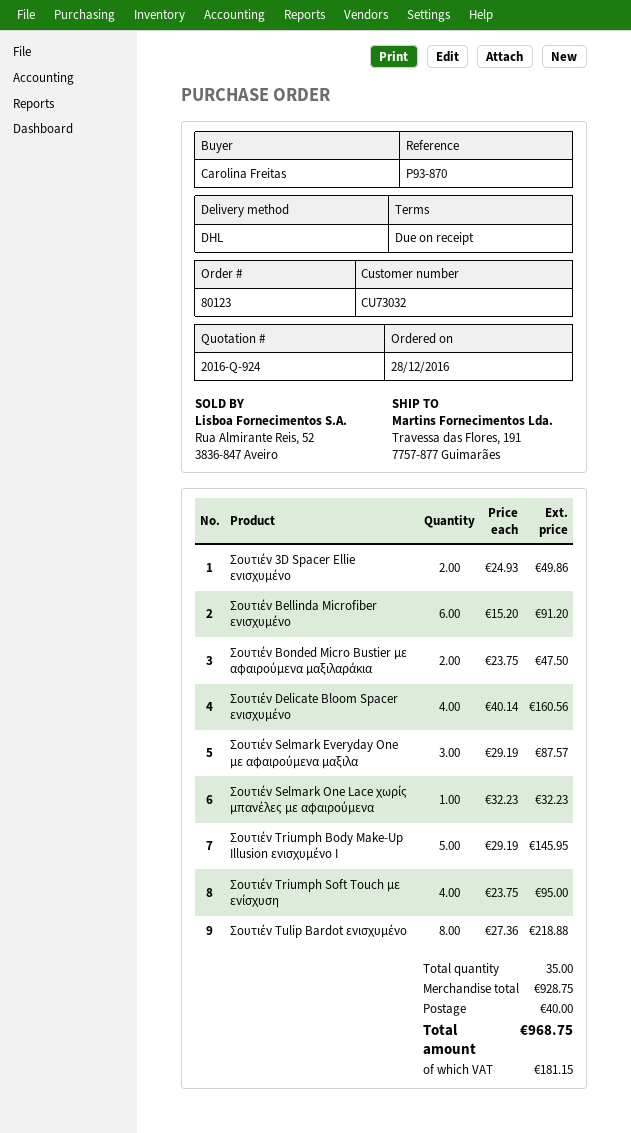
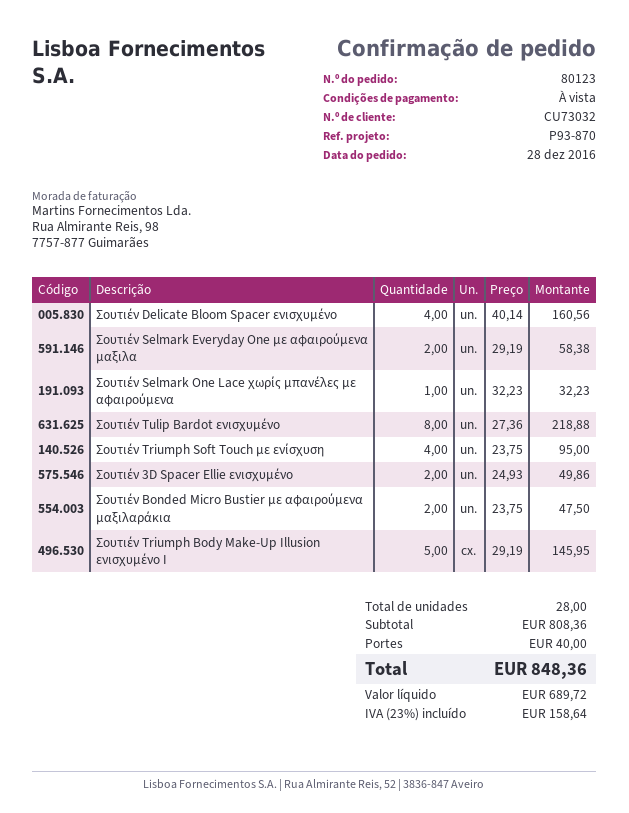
Σουτιέν Bellinda Microfiber ενισχυμένο: 6 x 15.20 = 91.20 -> none
Σουτιέν Selmark Everyday One με αφαιρούμενα μαξιλα: 3 x 29.19 = 87.57 -> 2 x 29.19 = 58.38
total quantity: 35 -> 28
subtotal: 928.75 -> 808.36
tax: 181.15 -> 158.64
total: 968.75 -> 848.36

